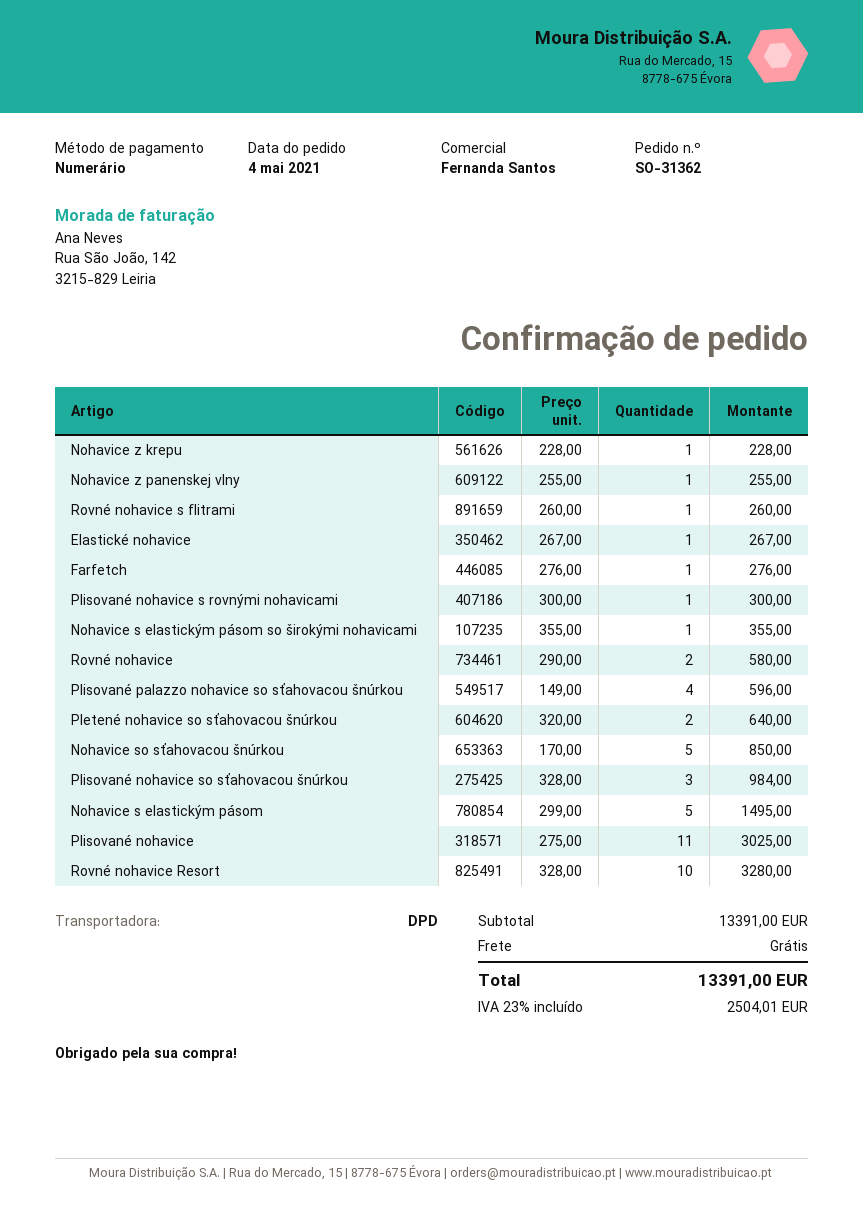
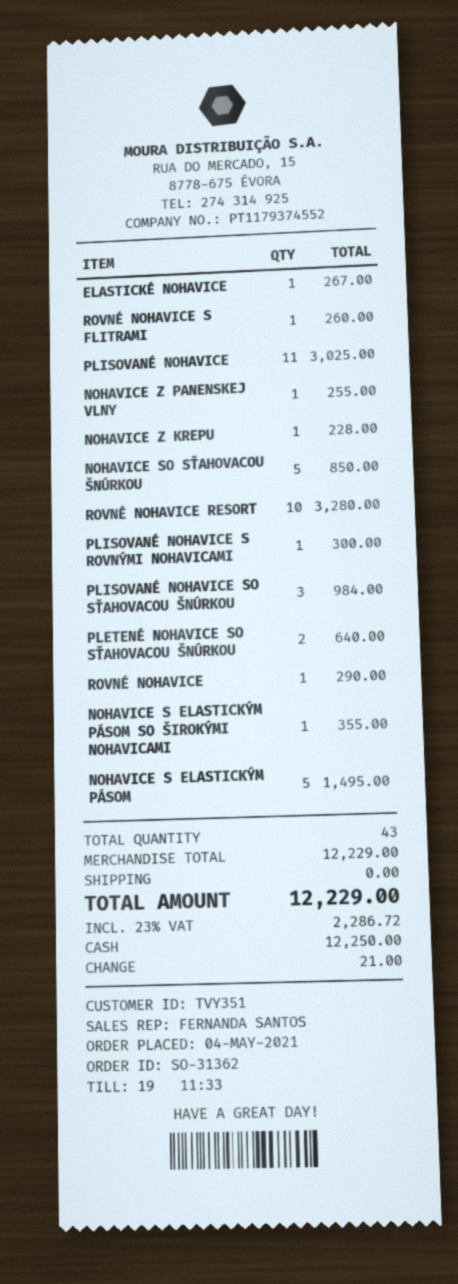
Farfetch: 1 for 276.00 -> none
Rovné nohavice: 2 for 580.00 -> 1 for 290.00
Plisované palazzo nohavice so sťahovacou šnúrkou: 4 for 596.00 -> none
subtotal: 13391.00 -> 12229.00
tax: 23% = 2504.01 -> 23% = 2286.72
total: 13391.00 -> 12229.00

